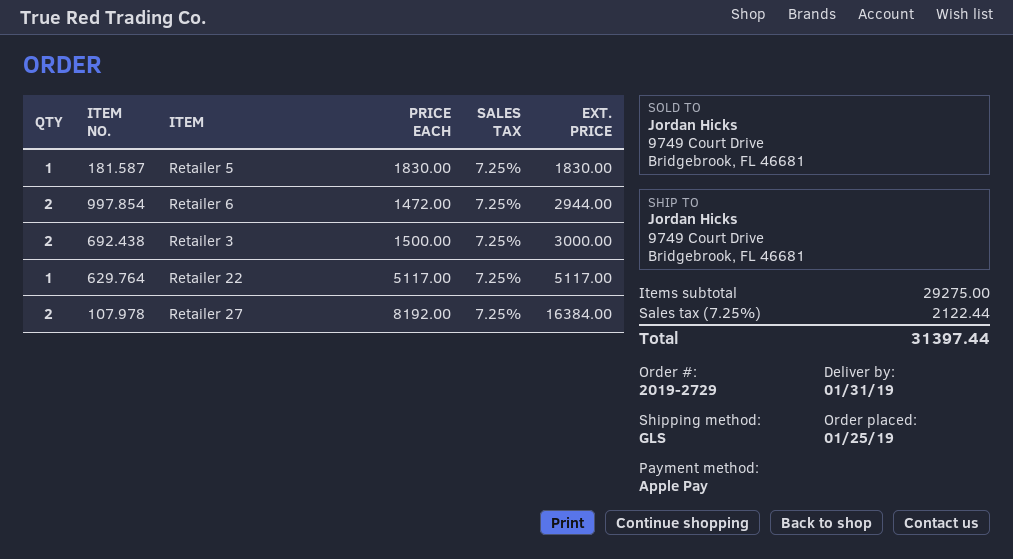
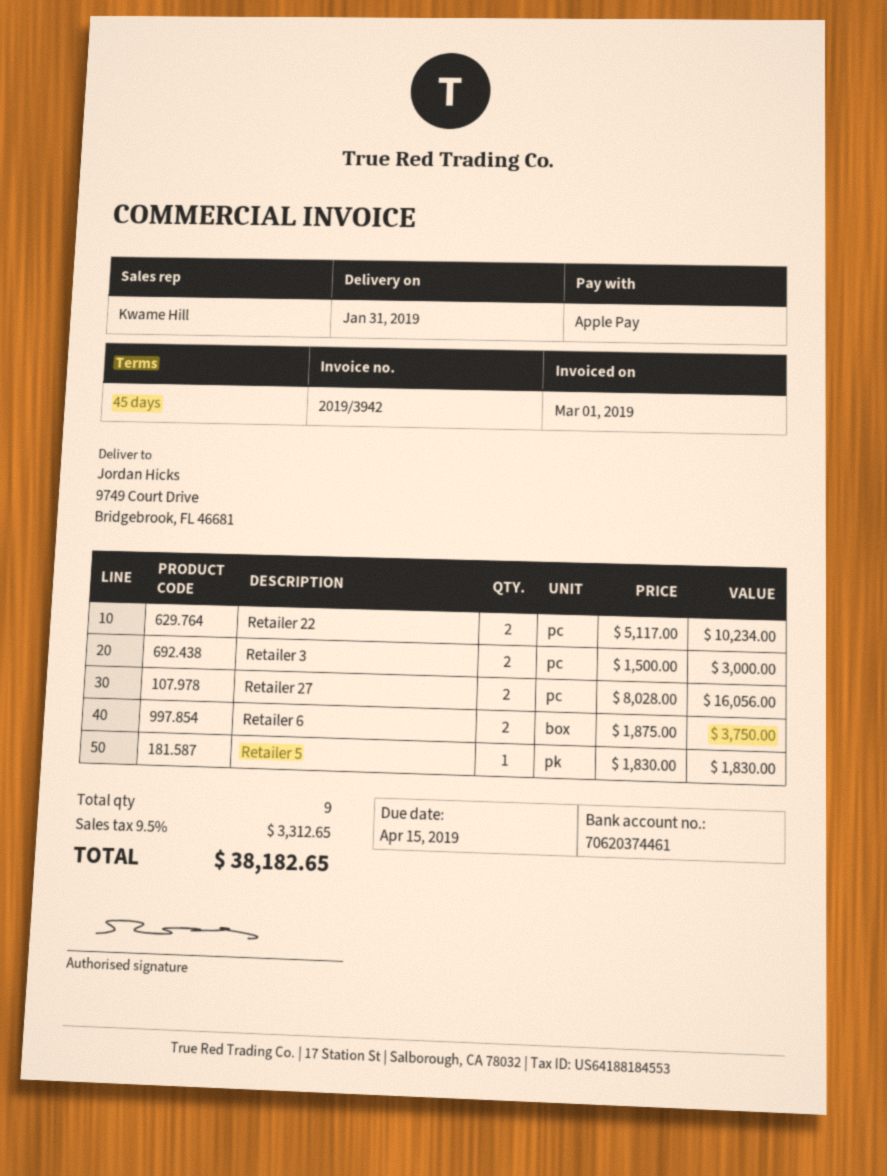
Retailer 6: 2 x 1472.00 = 2944.00 -> 2 x 1875.00 = 3750.00
Retailer 22: 1 x 5117.00 = 5117.00 -> 2 x 5117.00 = 10234.00
Retailer 27: 2 x 8192.00 = 16384.00 -> 2 x 8028.00 = 16056.00
tax: 7.25% = 2122.44 -> 9.5% = 3312.65
total: 31397.44 -> 38182.65

